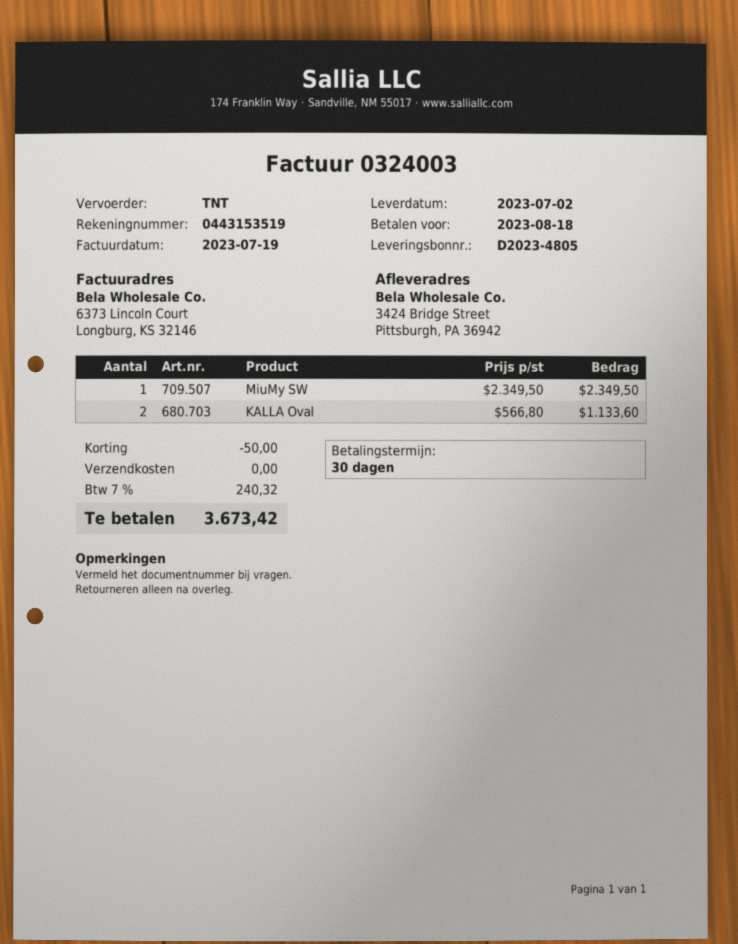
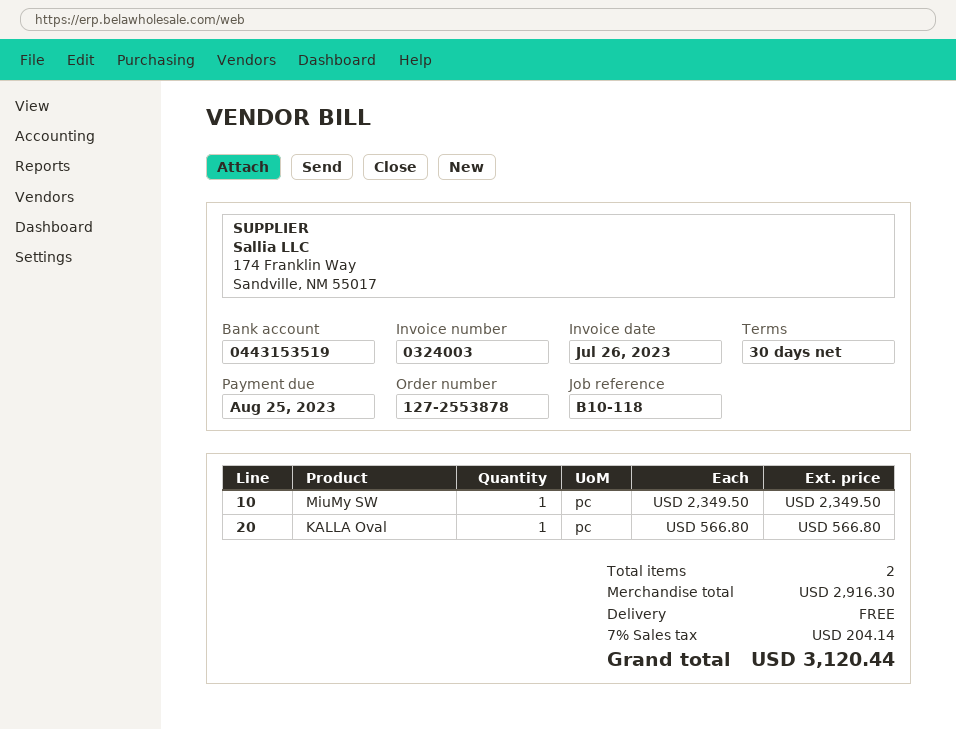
invoice date: 2023-07-19 -> 2023-07-26
due date: 2023-08-18 -> 2023-08-25
KALLA Oval: 2 x 566.80 = 1133.60 -> 1 x 566.80 = 566.80
discount: 50.00 -> none
tax: 7% = 240.32 -> 7% = 204.14
total: 3673.42 -> 3120.44

